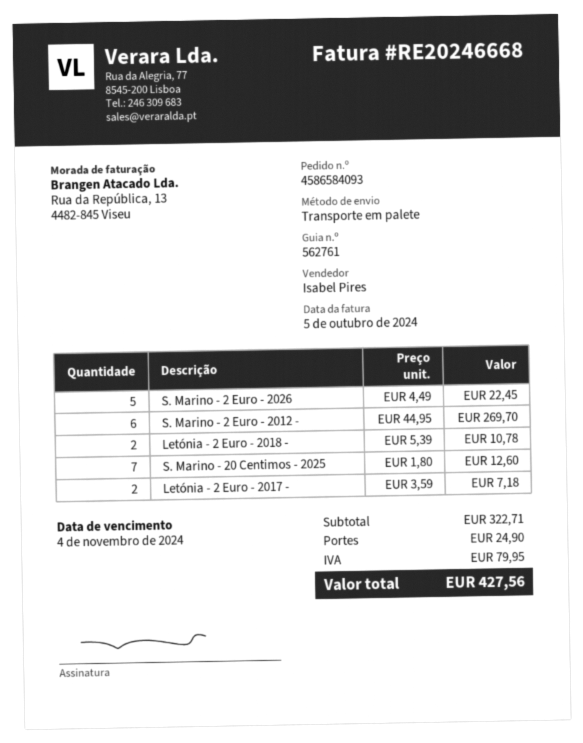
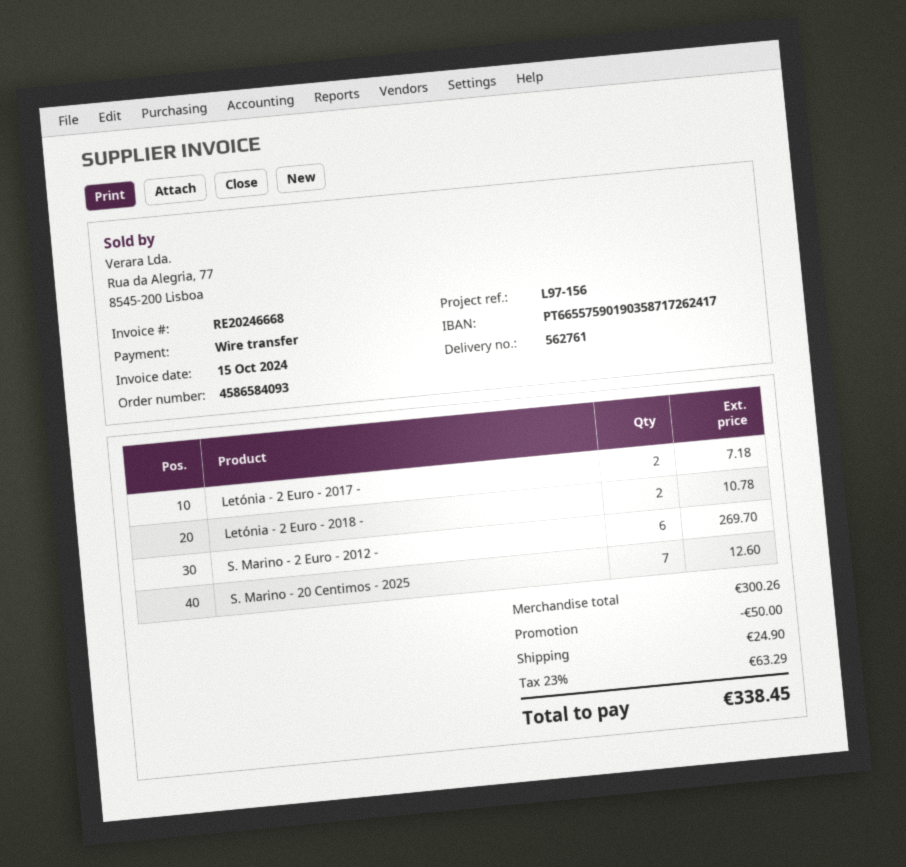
invoice date: 2024-10-05 -> 2024-10-15
S. Marino - 2 Euro - 2026: 5 for 22.45 -> none
subtotal: 322.71 -> 300.26
discount: none -> 50.00
tax: 79.95 -> 63.29
total: 427.56 -> 338.45

